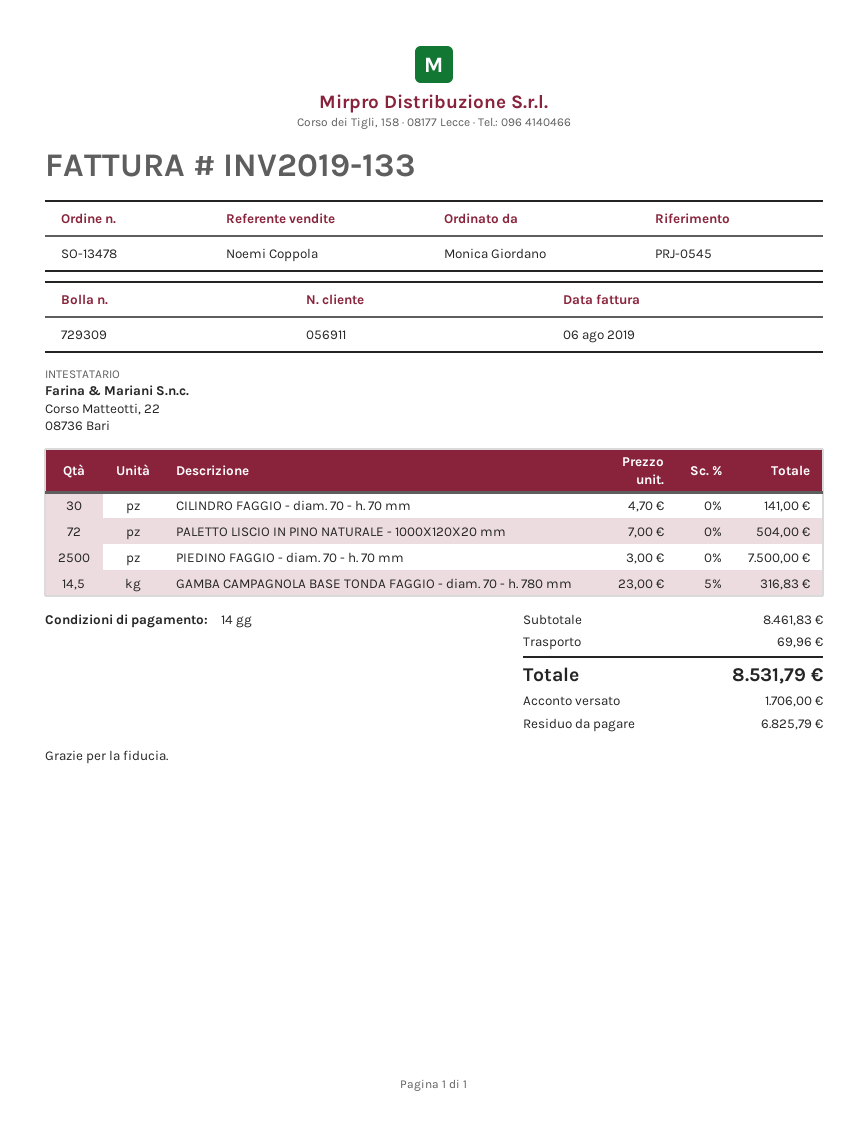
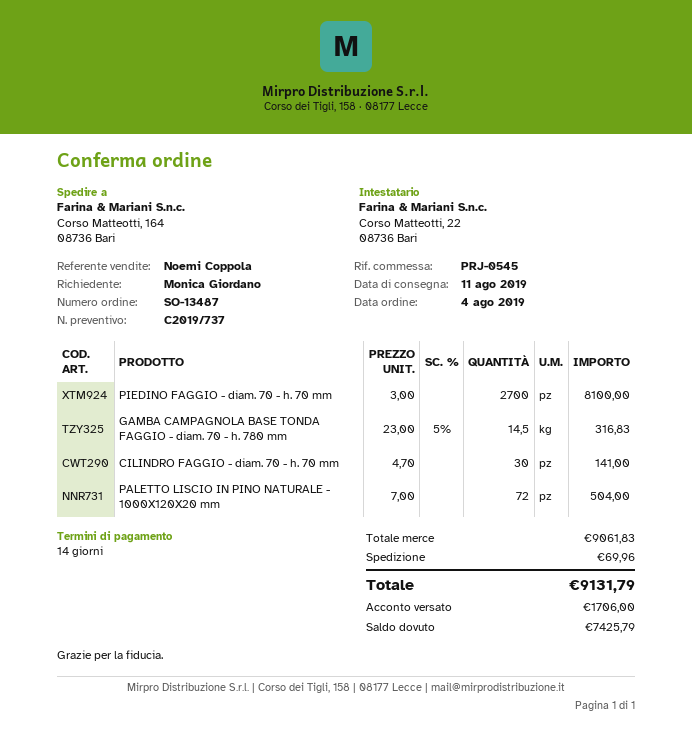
order number: SO-13478 -> SO-13487
PIEDINO FAGGIO - diam. 70 - h. 70 mm: 2500 x 3.00 = 7500.00 -> 2700 x 3.00 = 8100.00
subtotal: 8461.83 -> 9061.83
total: 8531.79 -> 9131.79
balance: 6825.79 -> 7425.79

